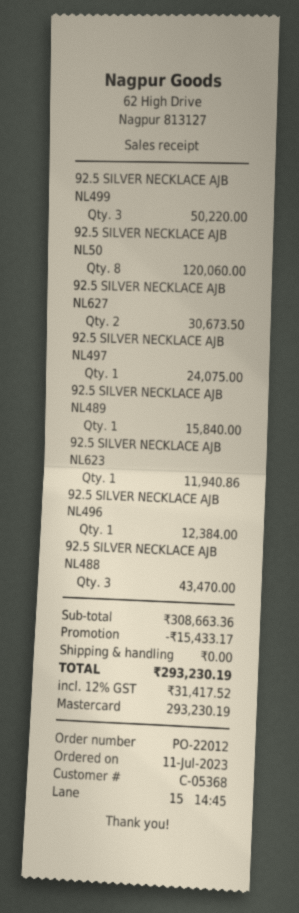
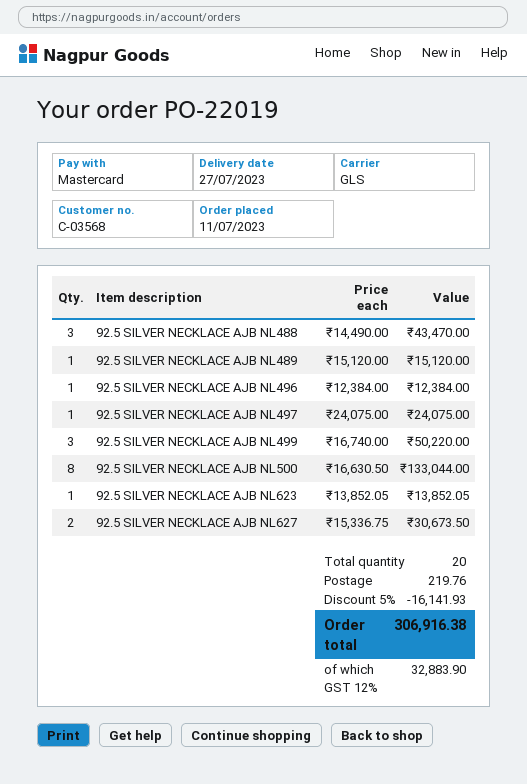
order number: PO-22012 -> PO-22019
customer number: C-05368 -> C-03568
92.5 SILVER NECKLACE AJB NL50: 8 for 120060.00 -> 8 for 133044.00
92.5 SILVER NECKLACE AJB NL489: 1 for 15840.00 -> 1 for 15120.00
92.5 SILVER NECKLACE AJB NL623: 1 for 11940.86 -> 1 for 13852.05
discount: 15433.17 -> 16141.93
shipping: 0.00 -> 219.76
tax: 12% = 31417.52 -> 12% = 32883.90
total: 293230.19 -> 306916.38

